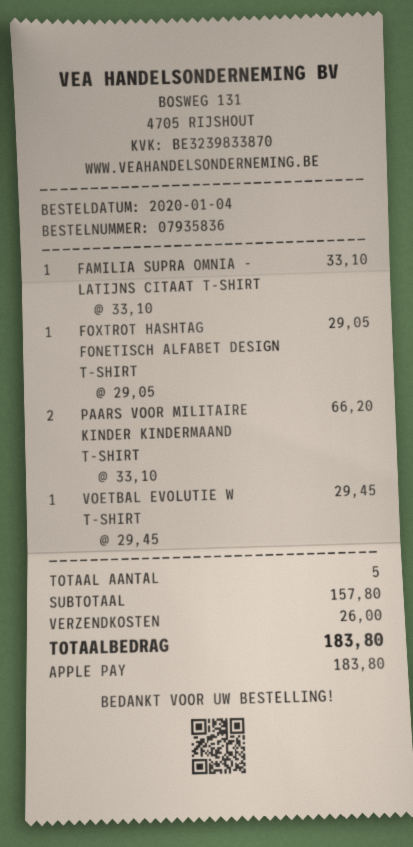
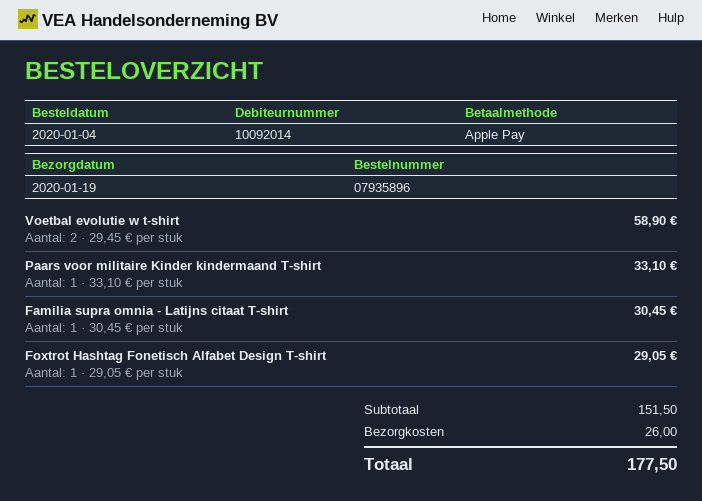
order number: 07935836 -> 07935896
FAMILIA SUPRA OMNIA - LATIJNS CITAAT T-SHIRT: 1 x 33.10 = 33.10 -> 1 x 30.45 = 30.45
PAARS VOOR MILITAIRE KINDER KINDERMAAND T-SHIRT: 2 x 33.10 = 66.20 -> 1 x 33.10 = 33.10
VOETBAL EVOLUTIE W T-SHIRT: 1 x 29.45 = 29.45 -> 2 x 29.45 = 58.90
subtotal: 157.80 -> 151.50
total: 183.80 -> 177.50

